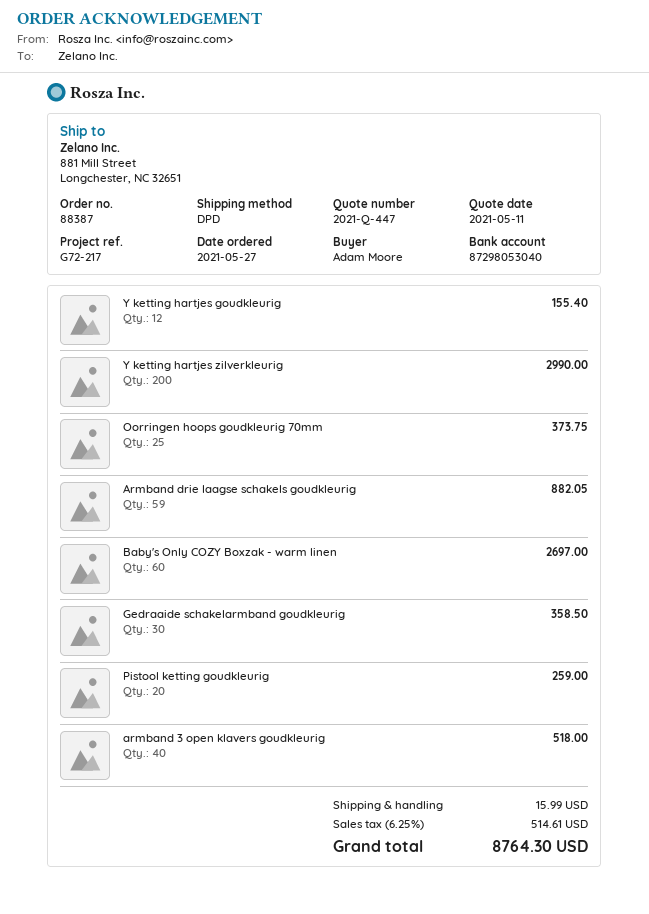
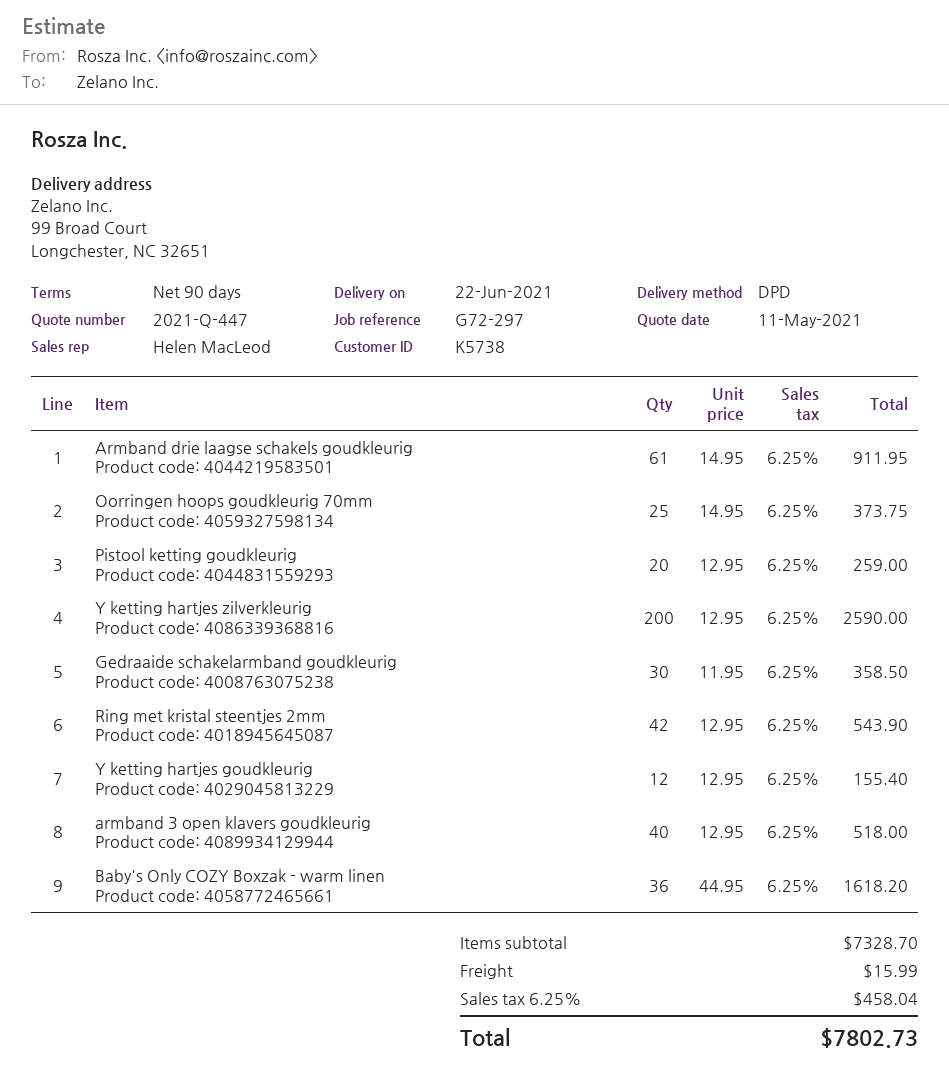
reference: G72-217 -> G72-297
ship to: 881 Mill Street, Longchester, NC 32651 -> 99 Broad Court, Longchester, NC 32651
Y ketting hartjes zilverkleurig: 200 for 2990.00 -> 200 for 2590.00
Armband drie laagse schakels goudkleurig: 59 for 882.05 -> 61 for 911.95
Baby's Only COZY Boxzak - warm linen: 60 for 2697.00 -> 36 for 1618.20
Ring met kristal steentjes 2mm: none -> 42 for 543.90
tax: 6.25% = 514.61 -> 6.25% = 458.04
total: 8764.30 -> 7802.73

